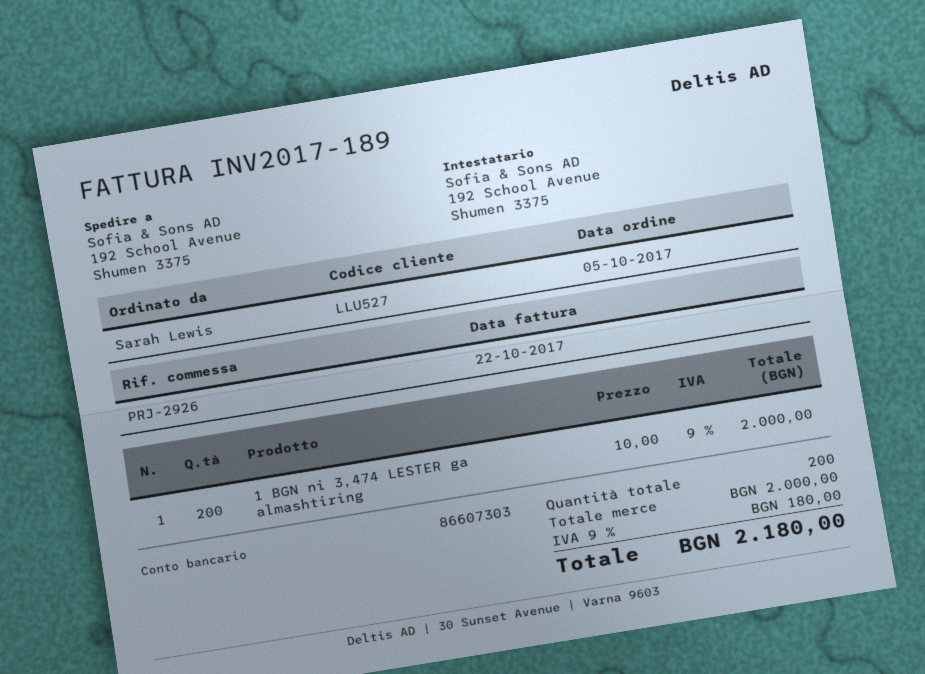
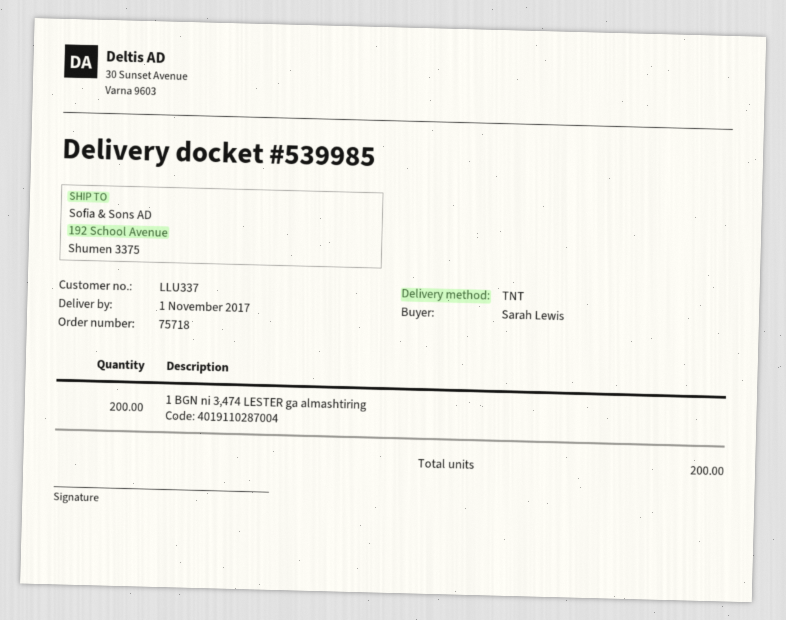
customer number: LLU527 -> LLU337

